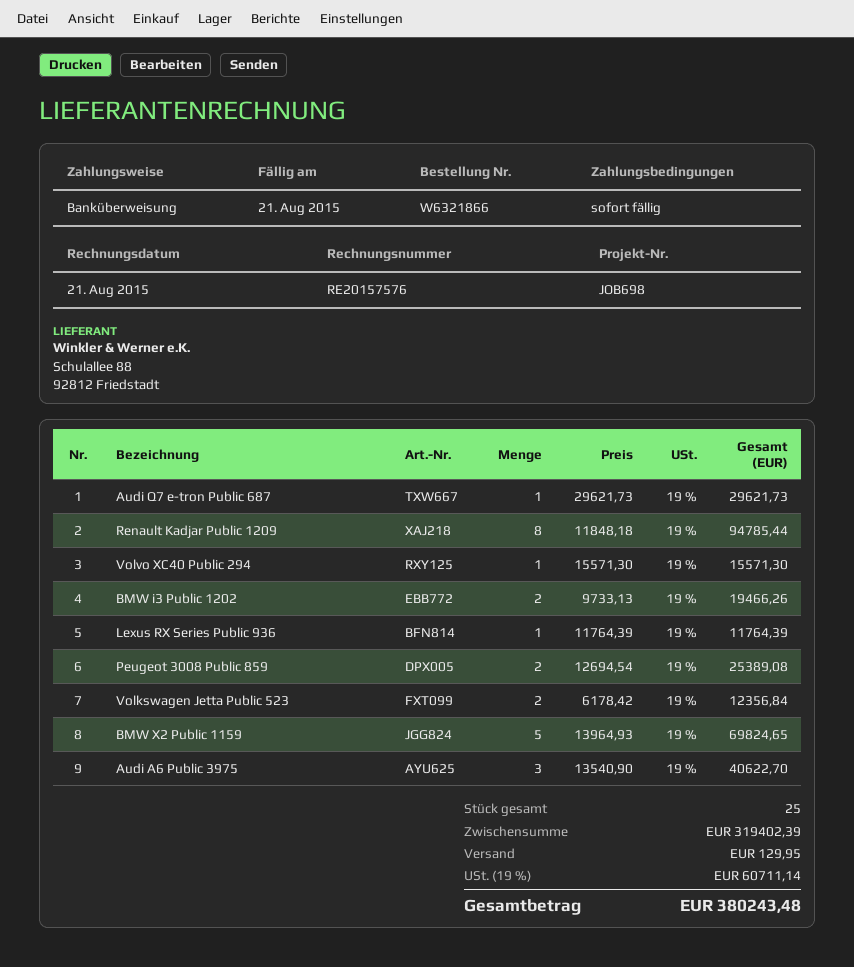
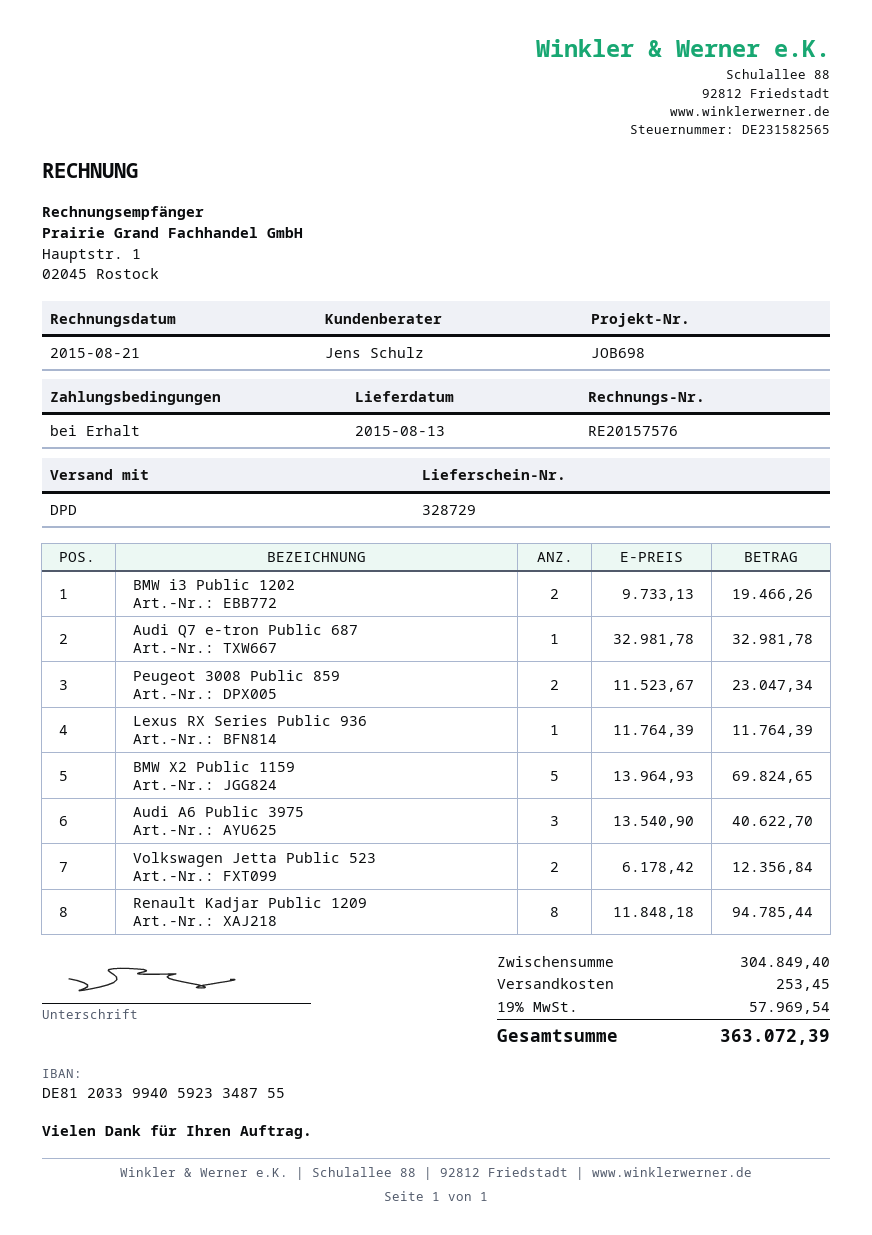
Audi Q7 e-tron Public 687: 1 x 29621.73 = 29621.73 -> 1 x 32981.78 = 32981.78
Volvo XC40 Public 294: 1 x 15571.30 = 15571.30 -> none
Peugeot 3008 Public 859: 2 x 12694.54 = 25389.08 -> 2 x 11523.67 = 23047.34
subtotal: 319402.39 -> 304849.40
shipping: 129.95 -> 253.45
tax: 19% = 60711.14 -> 19% = 57969.54
total: 380243.48 -> 363072.39

